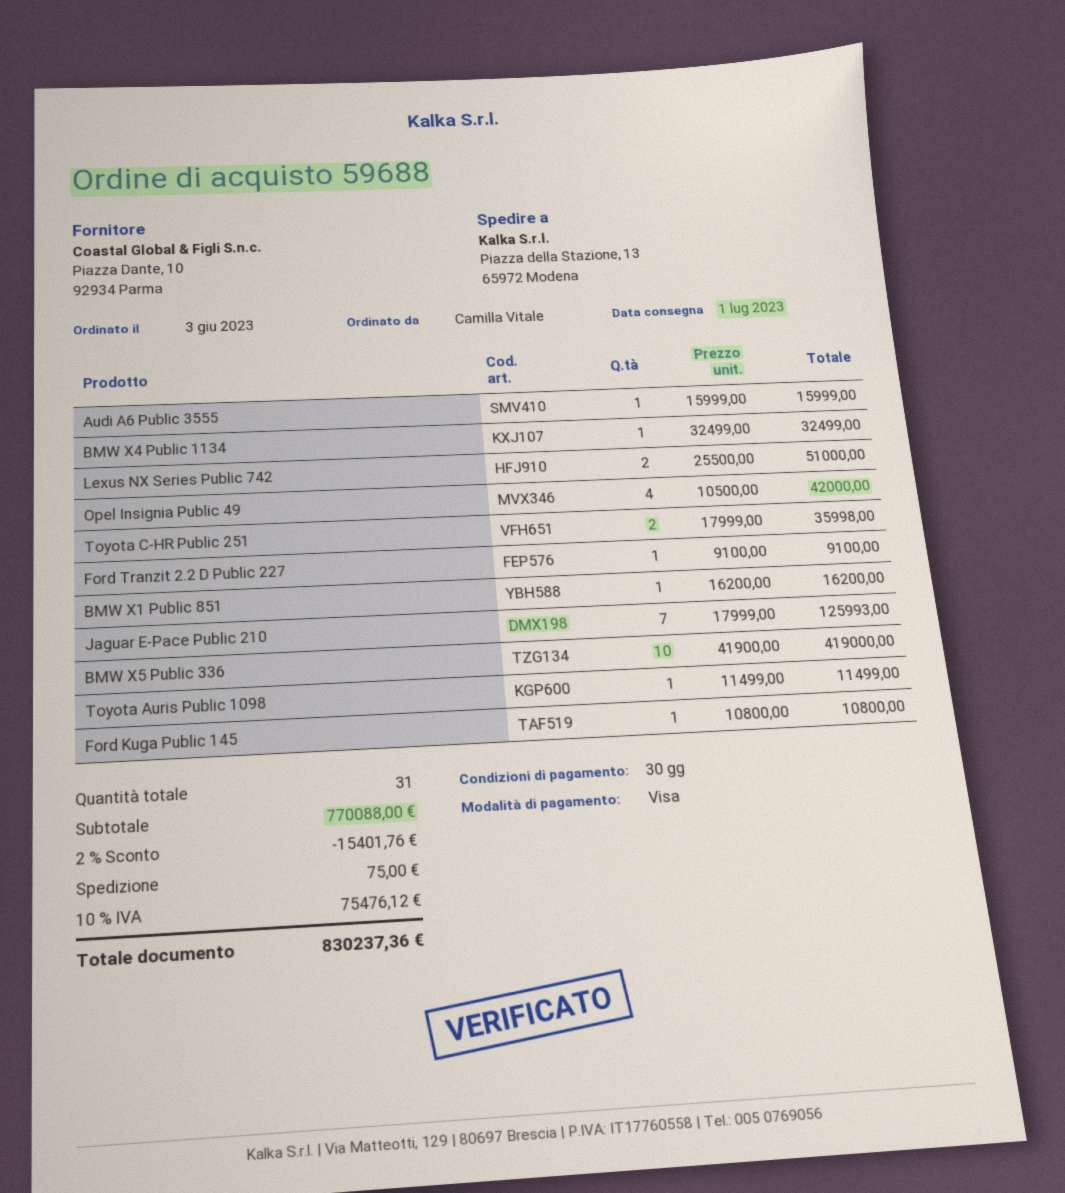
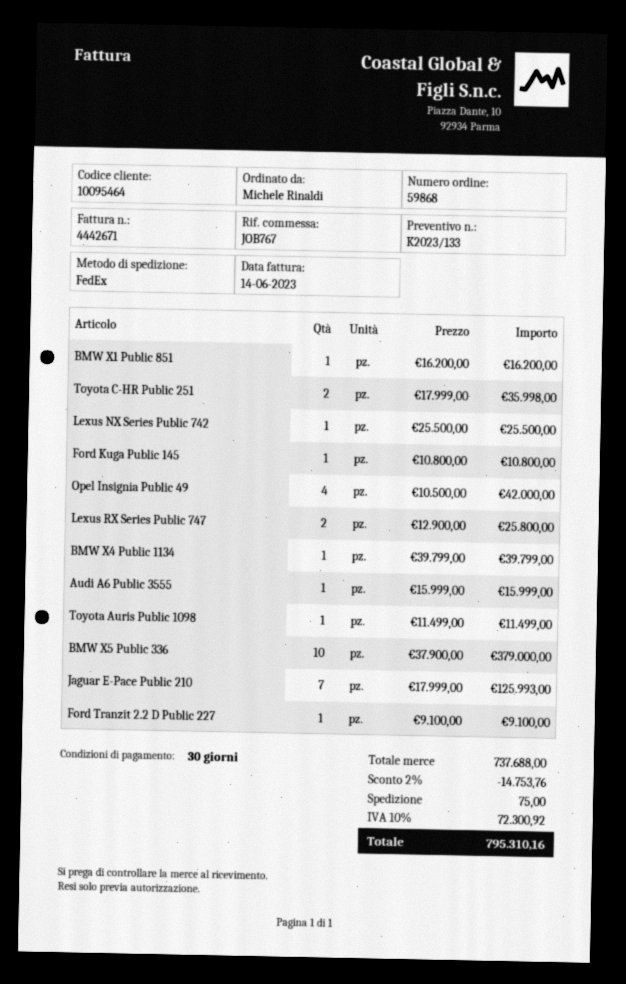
order number: 59688 -> 59868
ordered by: Camilla Vitale -> Michele Rinaldi
BMW X4 Public 1134: 1 x 32499.00 = 32499.00 -> 1 x 39799.00 = 39799.00
Lexus NX Series Public 742: 2 x 25500.00 = 51000.00 -> 1 x 25500.00 = 25500.00
BMW X5 Public 336: 10 x 41900.00 = 419000.00 -> 10 x 37900.00 = 379000.00
Lexus RX Series Public 747: none -> 2 x 12900.00 = 25800.00
subtotal: 770088.00 -> 737688.00
discount: 2% = 15401.76 -> 2% = 14753.76
tax: 10% = 75476.12 -> 10% = 72300.92
total: 830237.36 -> 795310.16

